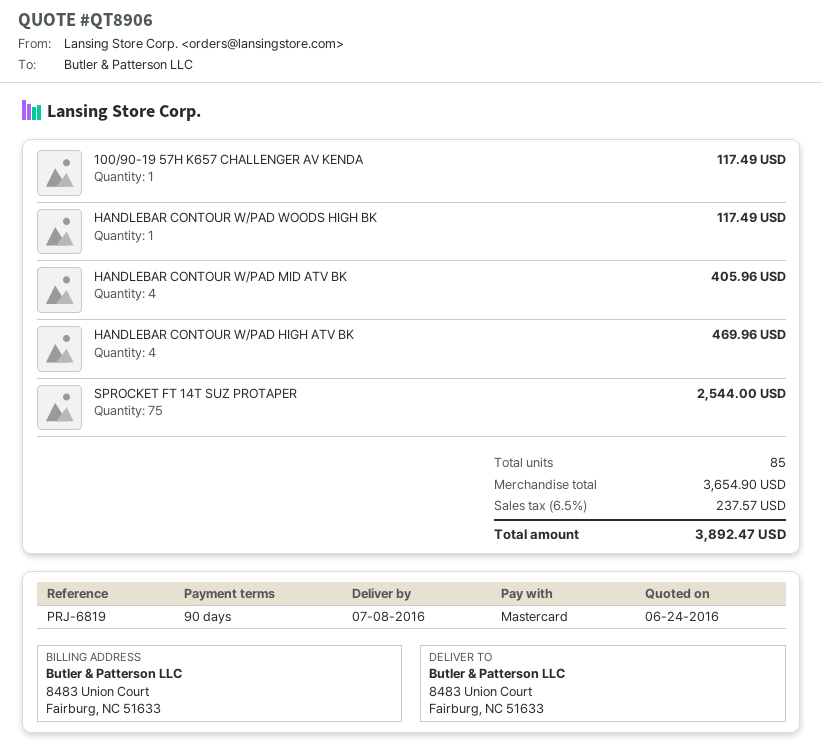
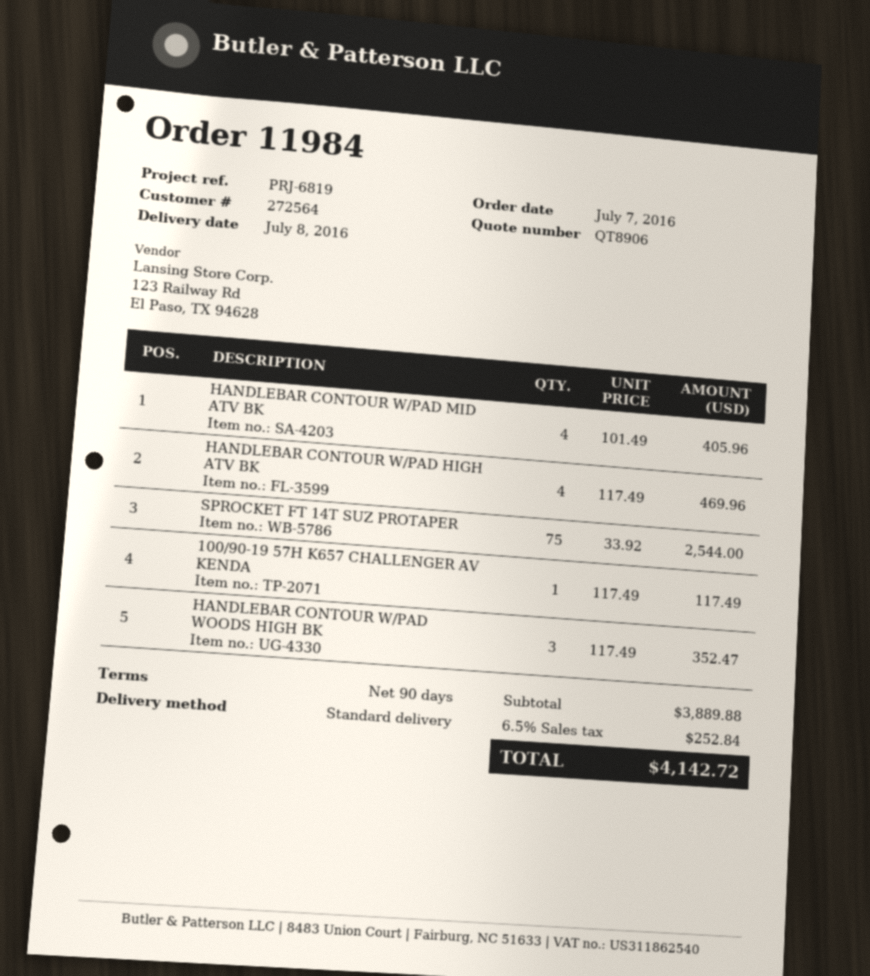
HANDLEBAR CONTOUR W/PAD WOODS HIGH BK: 1 for 117.49 -> 3 for 352.47
subtotal: 3654.90 -> 3889.88
tax: 6.5% = 237.57 -> 6.5% = 252.84
total: 3892.47 -> 4142.72

